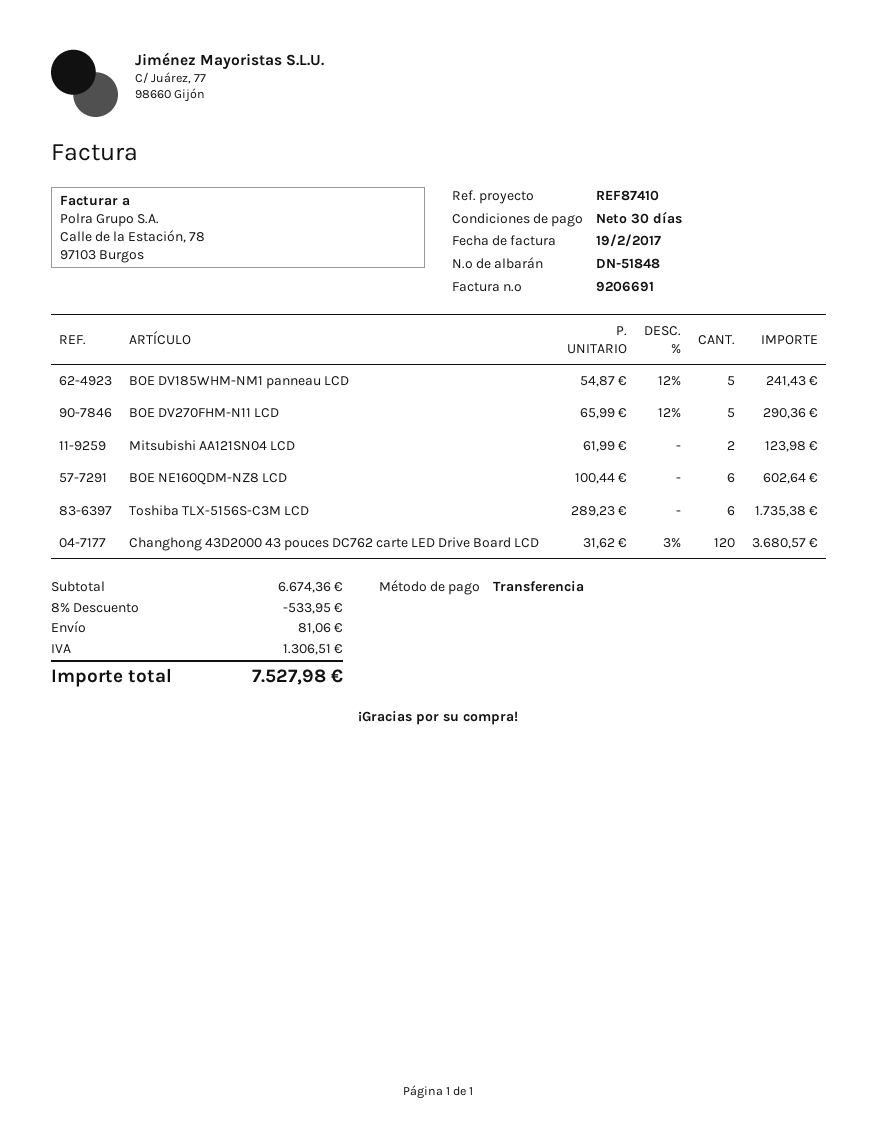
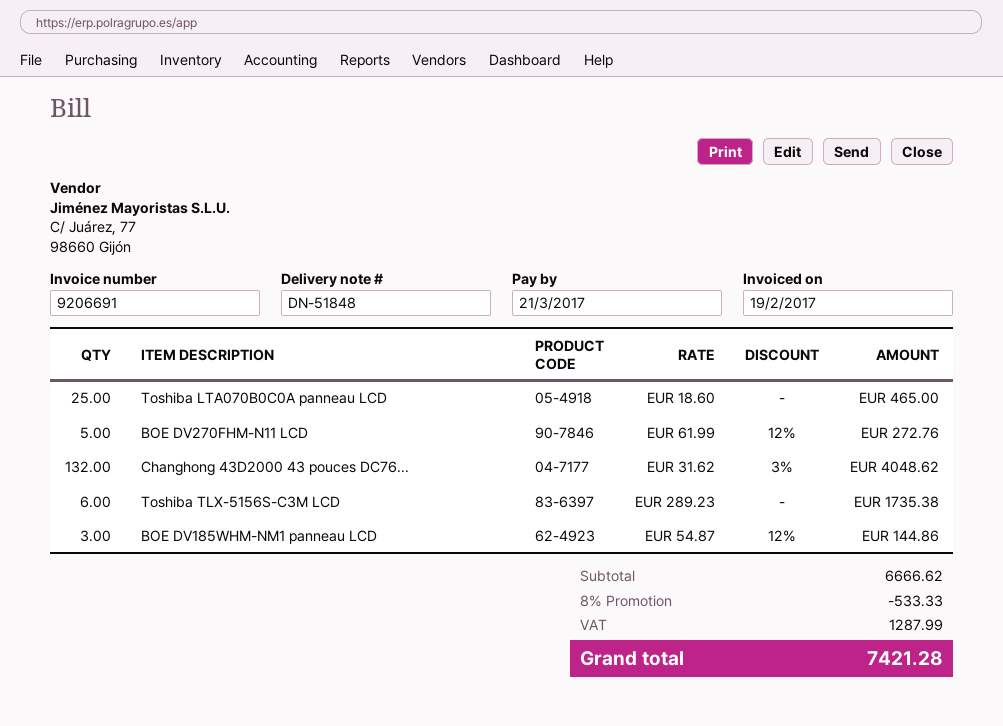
BOE DV185WHM-NM1 panneau LCD: 5 x 54.87 - 12% = 241.43 -> 3 x 54.87 - 12% = 144.86
BOE DV270FHM-N11 LCD: 5 x 65.99 - 12% = 290.36 -> 5 x 61.99 - 12% = 272.76
Mitsubishi AA121SN04 LCD: 2 x 61.99 = 123.98 -> none
BOE NE160QDM-NZ8 LCD: 6 x 100.44 = 602.64 -> none
Changhong 43D2000 43 pouces DC762 carte LED Drive Board LCD: 120 x 31.62 - 3% = 3680.57 -> 132 x 31.62 - 3% = 4048.62
Toshiba LTA070B0C0A panneau LCD: none -> 25 x 18.60 = 465.00
subtotal: 6674.36 -> 6666.62
discount: 8% = 533.95 -> 8% = 533.33
shipping: 81.06 -> none
tax: 1306.51 -> 1287.99
total: 7527.98 -> 7421.28

